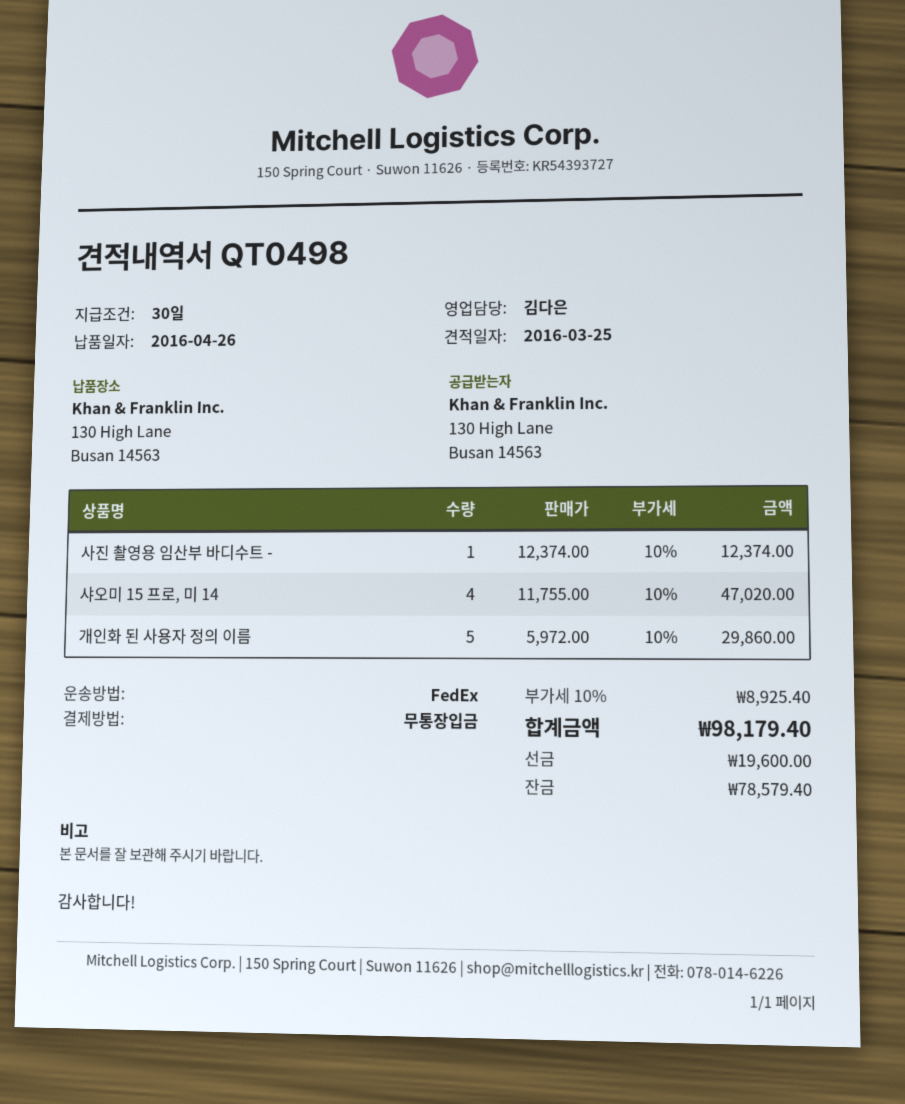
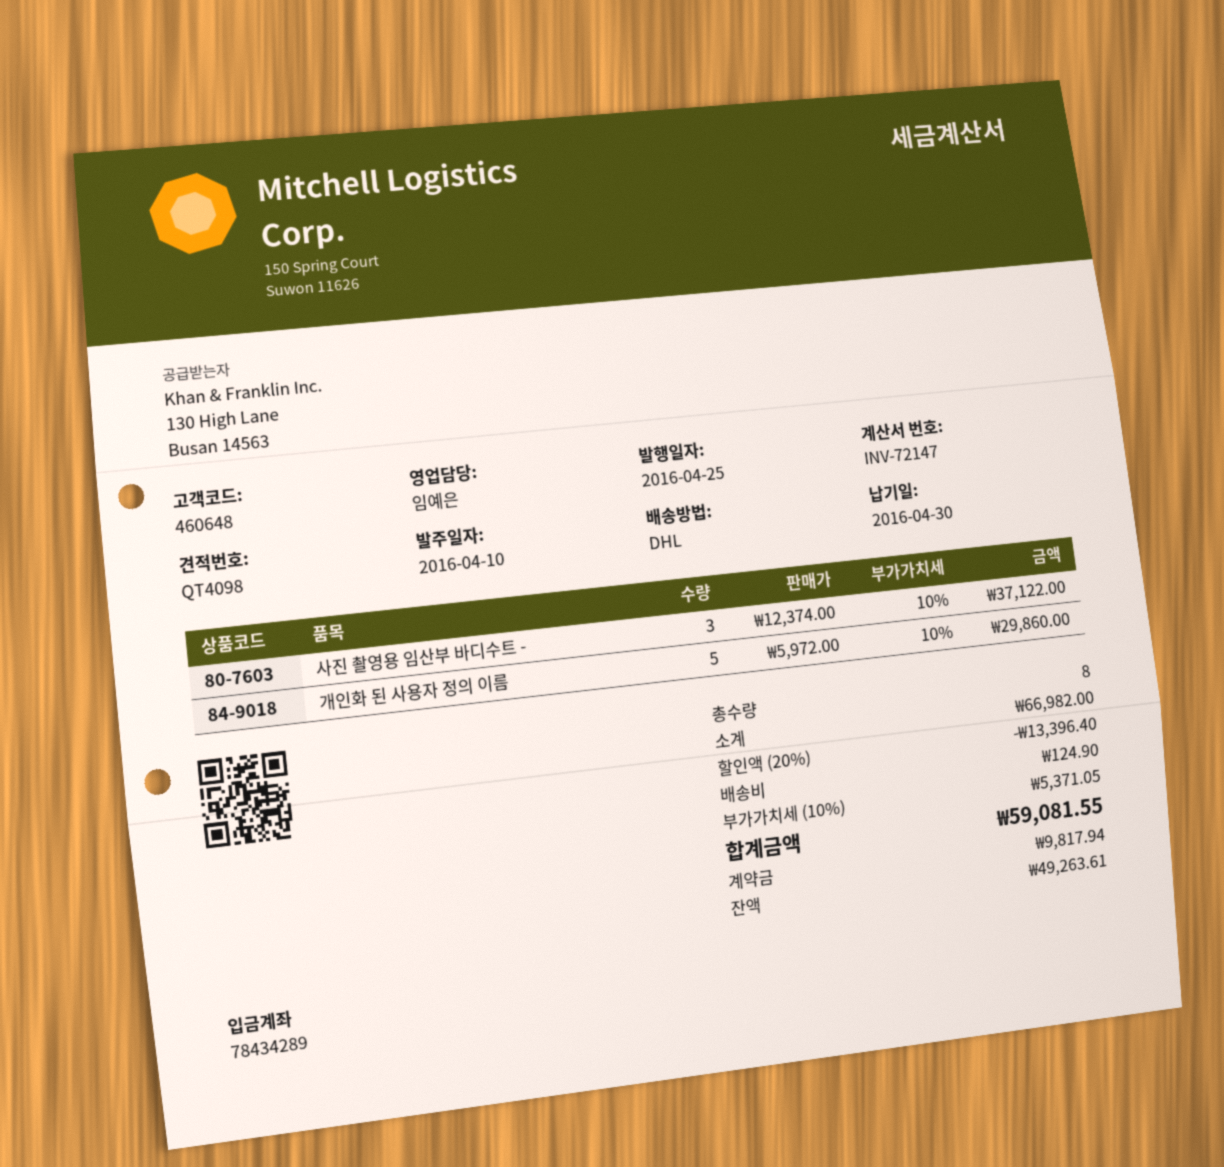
quote number: QT0498 -> QT4098
delivery date: 2016-04-26 -> 2016-04-30
sales rep: 김다은 -> 임예은
shipping method: FedEx -> DHL
사진 촬영용 임산부 바디수트 -: 1 x 12374.00 = 12374.00 -> 3 x 12374.00 = 37122.00
샤오미 15 프로, 미 14: 4 x 11755.00 = 47020.00 -> none
discount: none -> 20% = 13396.40
shipping: none -> 124.90
tax: 10% = 8925.40 -> 10% = 5371.05
total: 98179.40 -> 59081.55
deposit: 19600.00 -> 9817.94
balance: 78579.40 -> 49263.61

